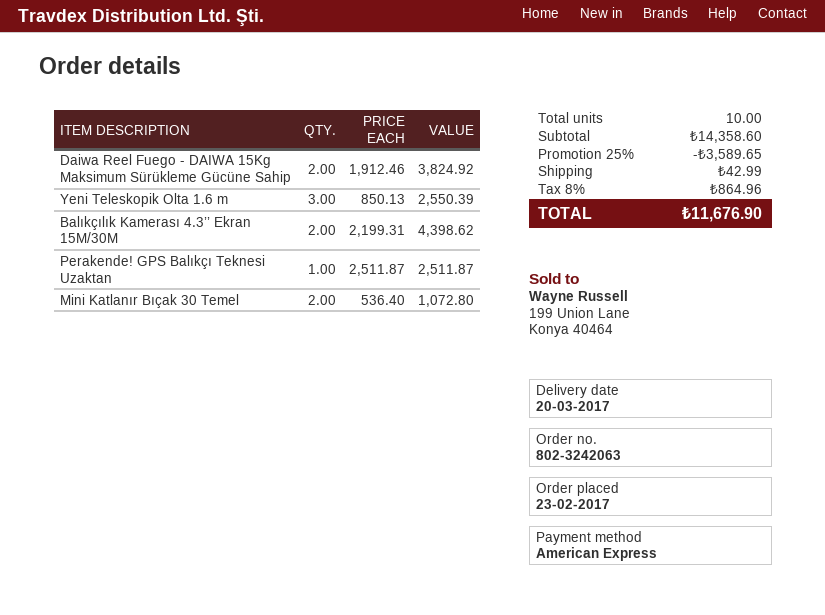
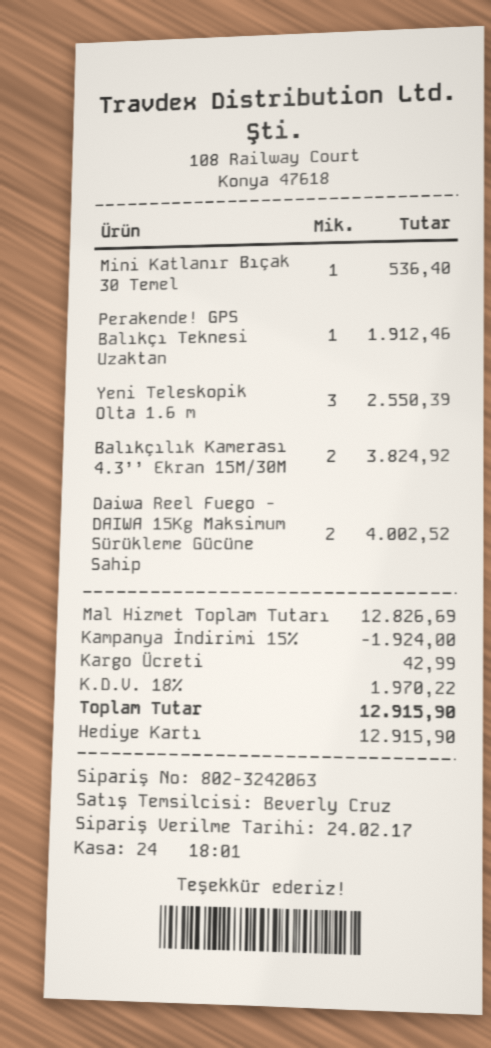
order date: 2017-02-23 -> 2017-02-24
payment method: American Express -> gift card
Daiwa Reel Fuego - DAIWA 15Kg Maksimum Sürükleme Gücüne Sahip: 2 for 3824.92 -> 2 for 4002.52
Balıkçılık Kamerası 4.3’’ Ekran 15M/30M: 2 for 4398.62 -> 2 for 3824.92
Perakende! GPS Balıkçı Teknesi Uzaktan: 1 for 2511.87 -> 1 for 1912.46
Mini Katlanır Bıçak 30 Temel: 2 for 1072.80 -> 1 for 536.40
subtotal: 14358.60 -> 12826.69
discount: 25% = 3589.65 -> 15% = 1924.00
tax: 8% = 864.96 -> 18% = 1970.22
total: 11676.90 -> 12915.90

